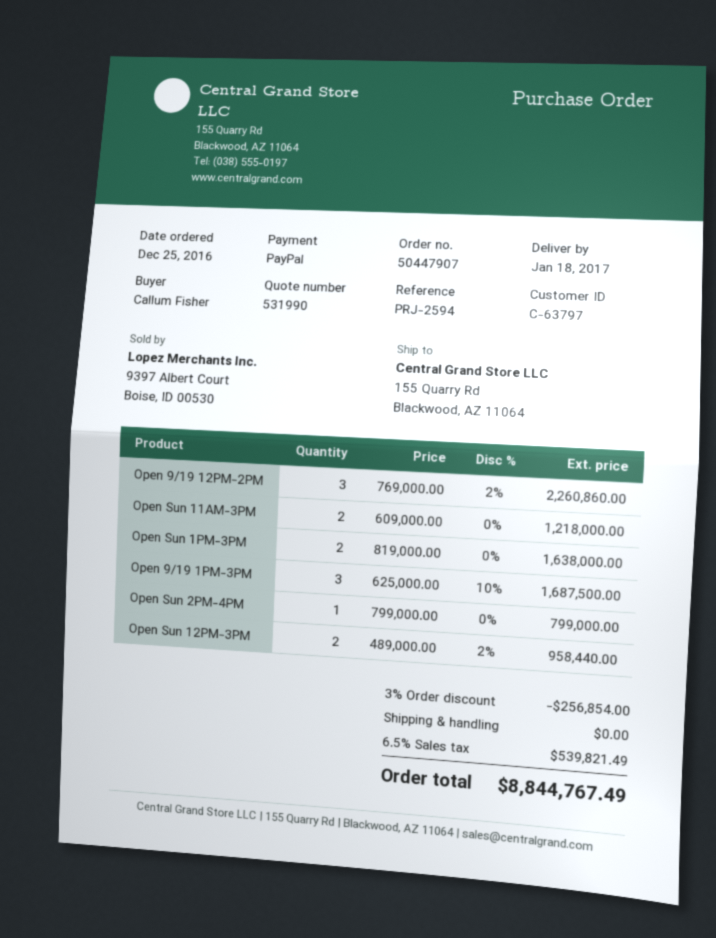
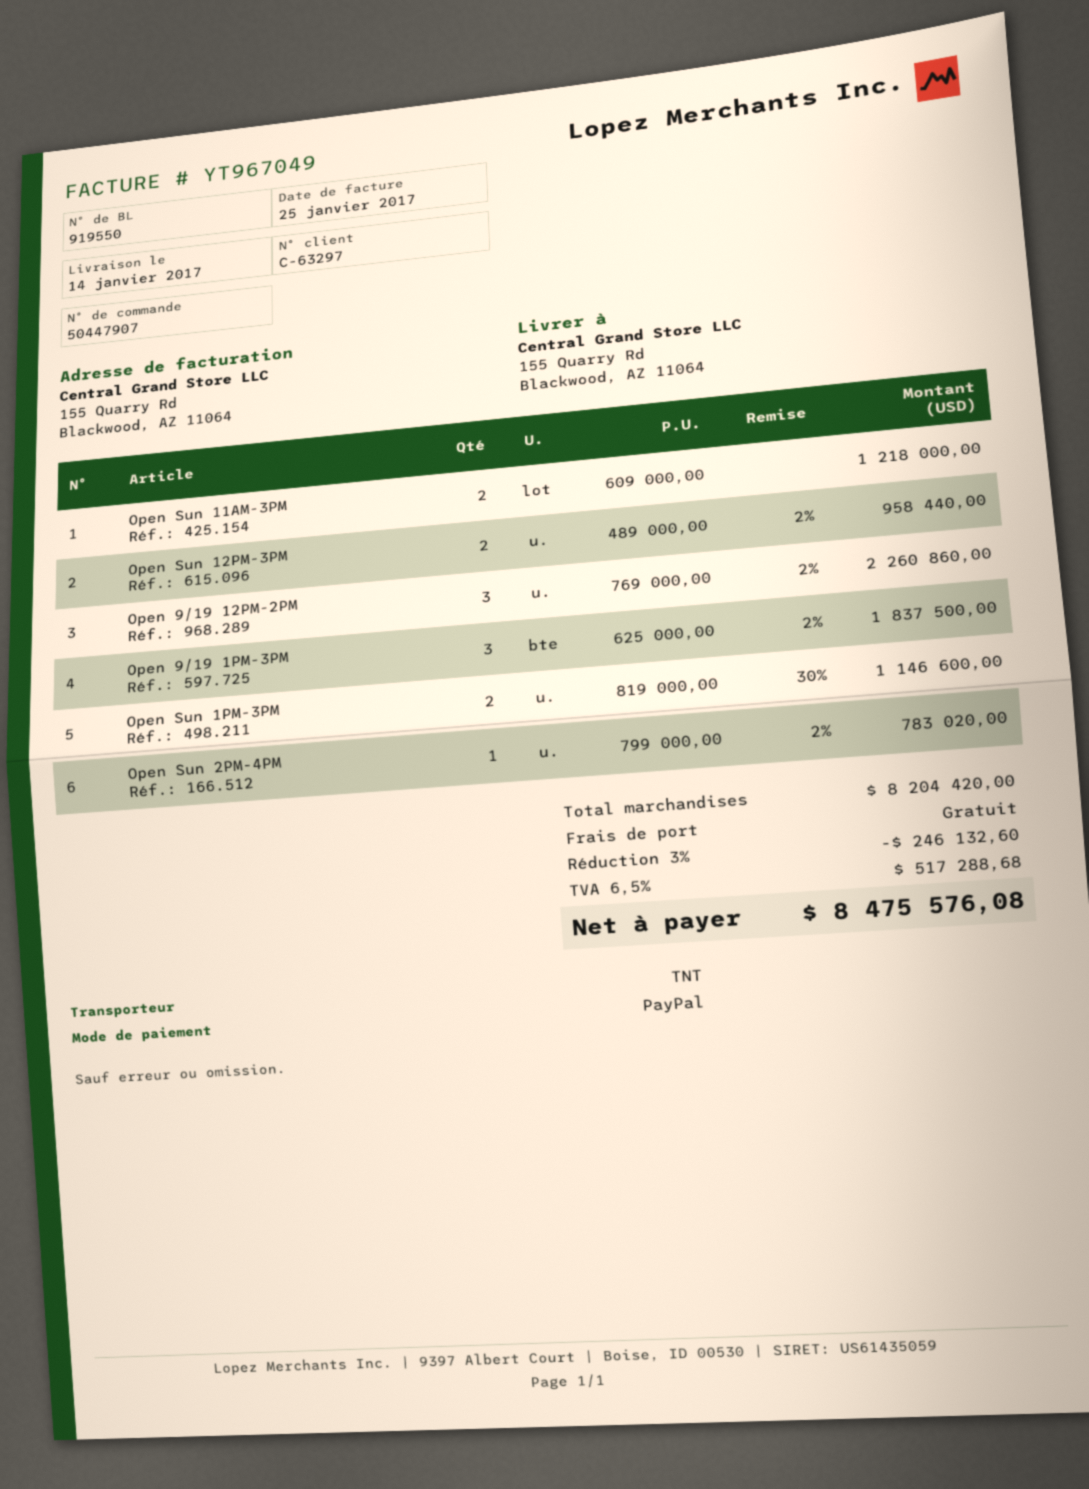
delivery date: 2017-01-18 -> 2017-01-14
customer number: C-63797 -> C-63297
Open Sun 1PM-3PM: 2 x 819000.00 = 1638000.00 -> 2 x 819000.00 - 30% = 1146600.00
Open 9/19 1PM-3PM: 3 x 625000.00 - 10% = 1687500.00 -> 3 x 625000.00 - 2% = 1837500.00
Open Sun 2PM-4PM: 1 x 799000.00 = 799000.00 -> 1 x 799000.00 - 2% = 783020.00
discount: 3% = 256854.00 -> 3% = 246132.60
tax: 6.5% = 539821.49 -> 6.5% = 517288.68
total: 8844767.49 -> 8475576.08

